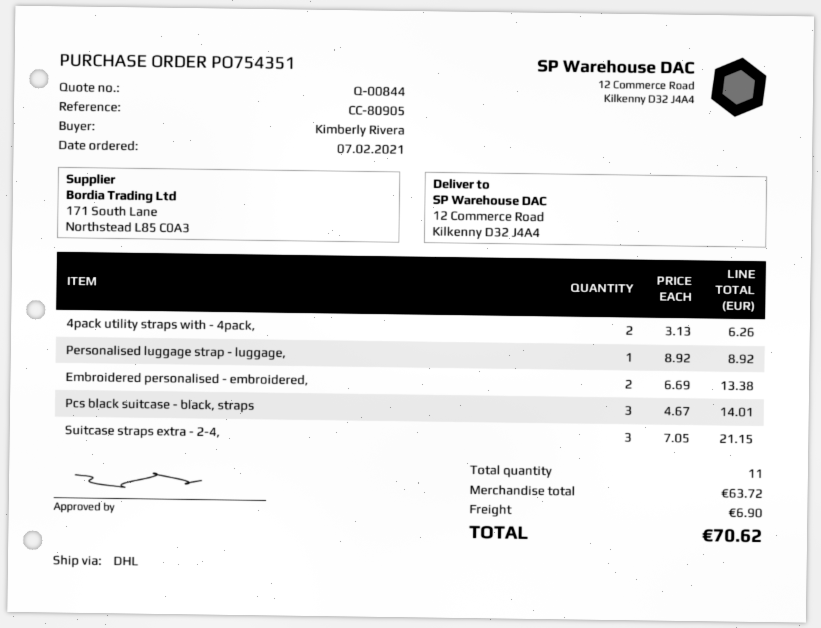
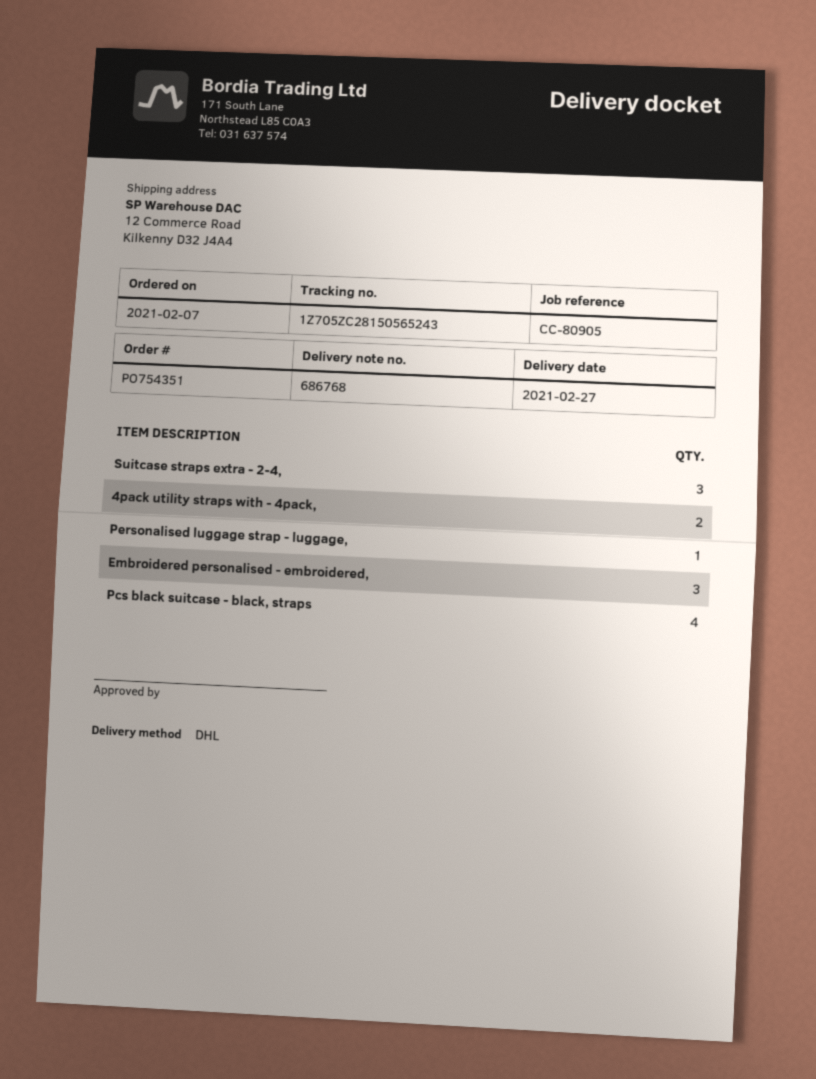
Embroidered personalised - embroidered,: 2 -> 3
Pcs black suitcase - black, straps: 3 -> 4

